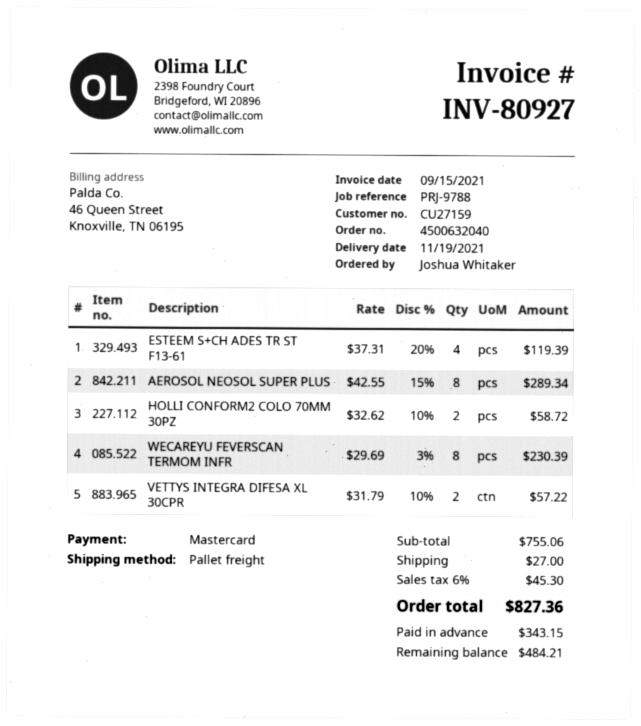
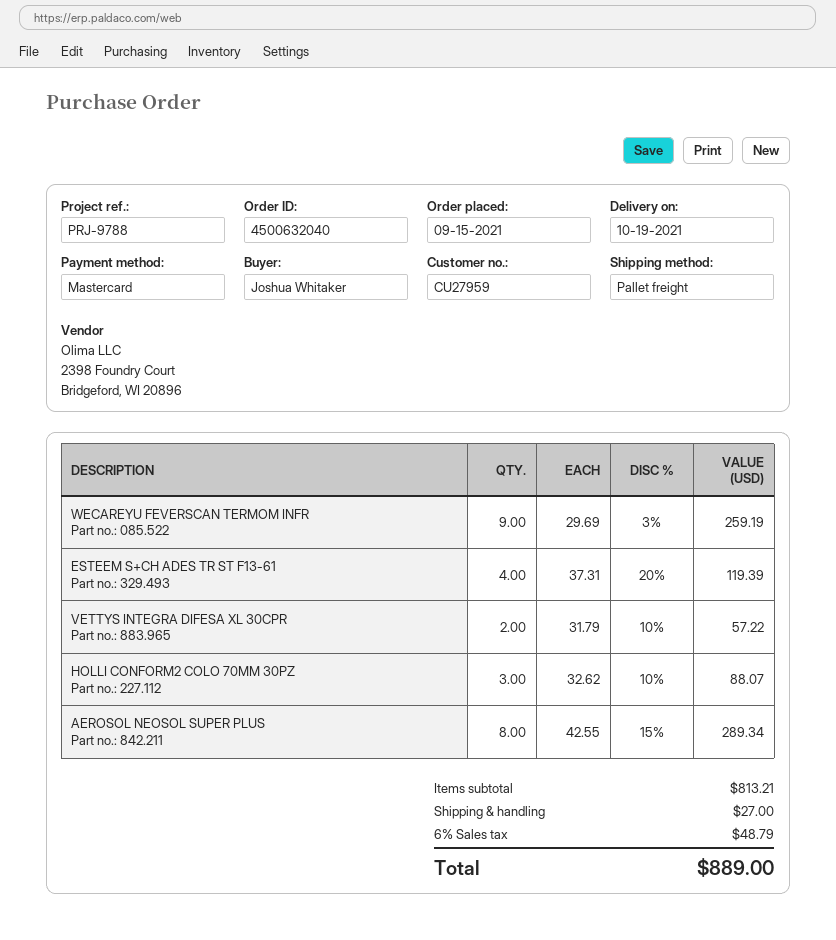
delivery date: 2021-11-19 -> 2021-10-19
customer number: CU27159 -> CU27959
HOLLI CONFORM2 COLO 70MM 30PZ: 2 x 32.62 - 10% = 58.72 -> 3 x 32.62 - 10% = 88.07
WECAREYU FEVERSCAN TERMOM INFR: 8 x 29.69 - 3% = 230.39 -> 9 x 29.69 - 3% = 259.19
subtotal: 755.06 -> 813.21
tax: 6% = 45.30 -> 6% = 48.79
total: 827.36 -> 889.00

